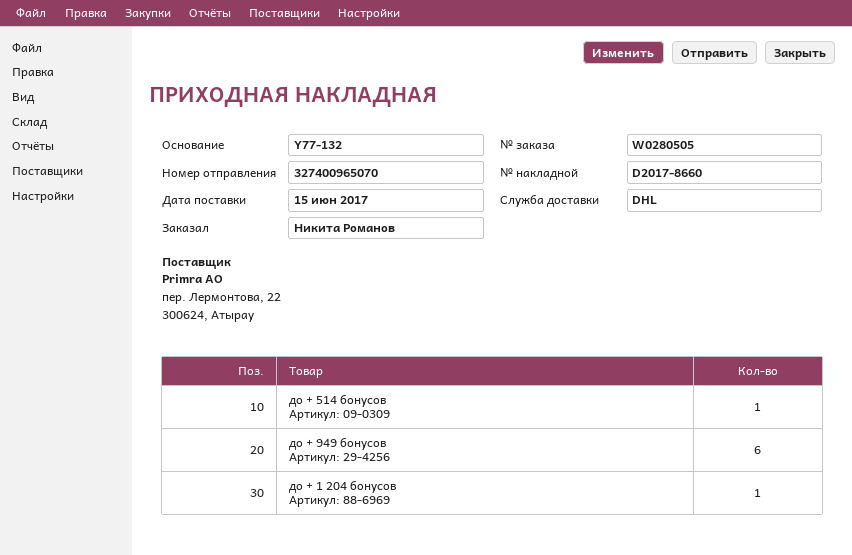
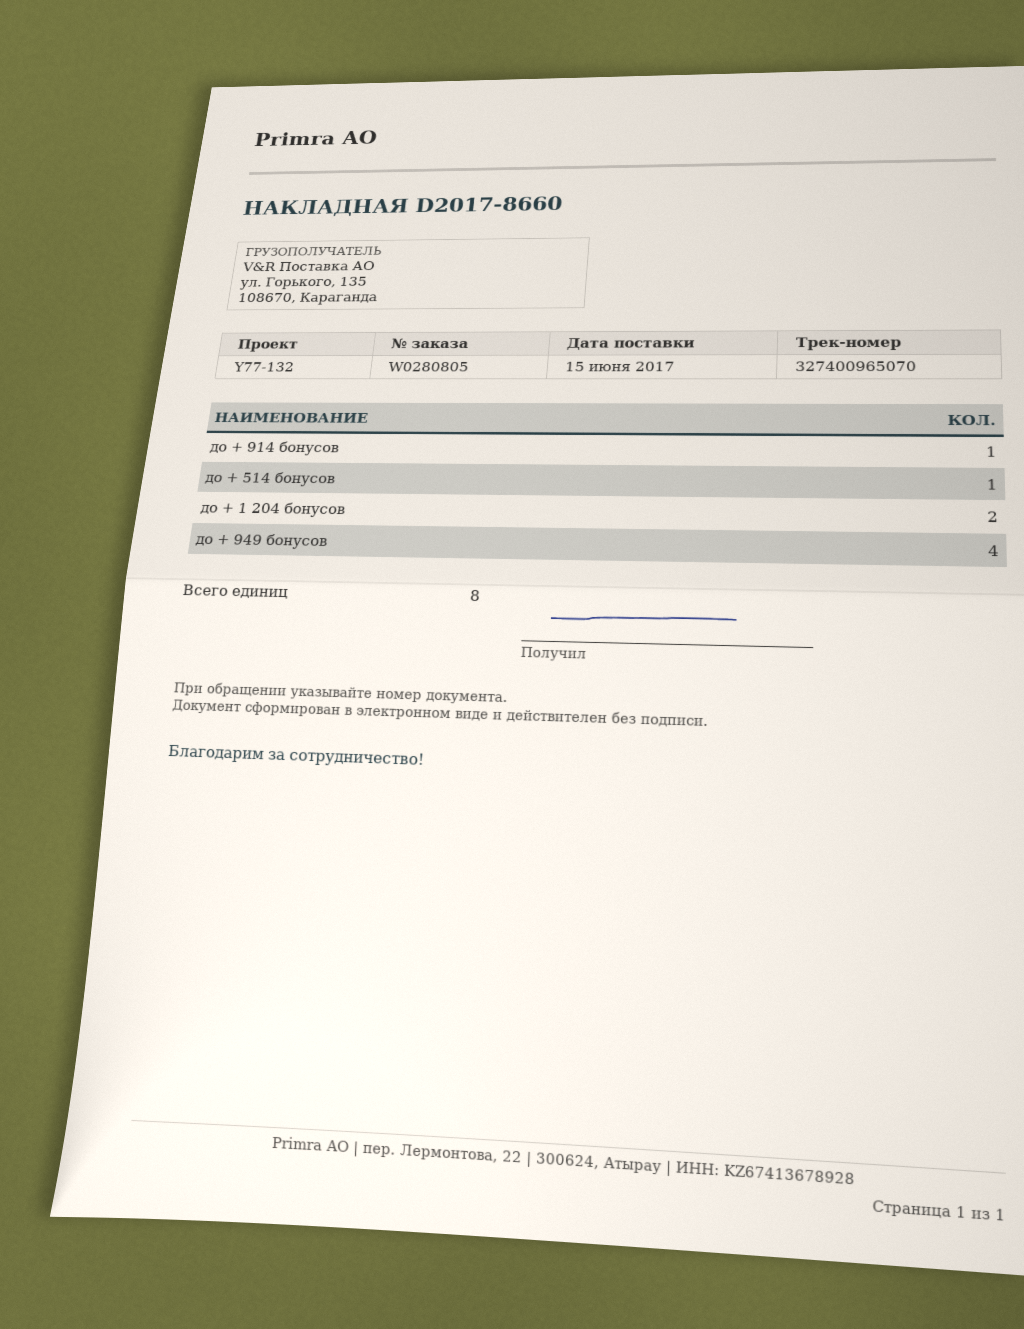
order number: W0280505 -> W0280805
до + 949 бонусов: 6 -> 4
до + 1 204 бонусов: 1 -> 2
до + 914 бонусов: none -> 1

